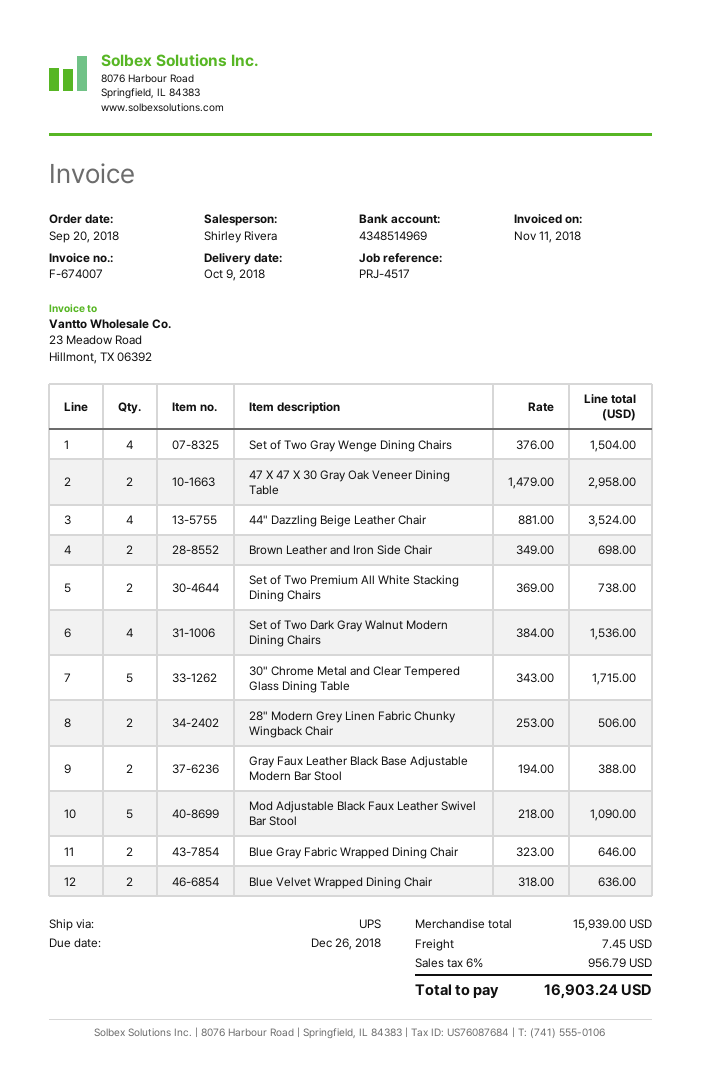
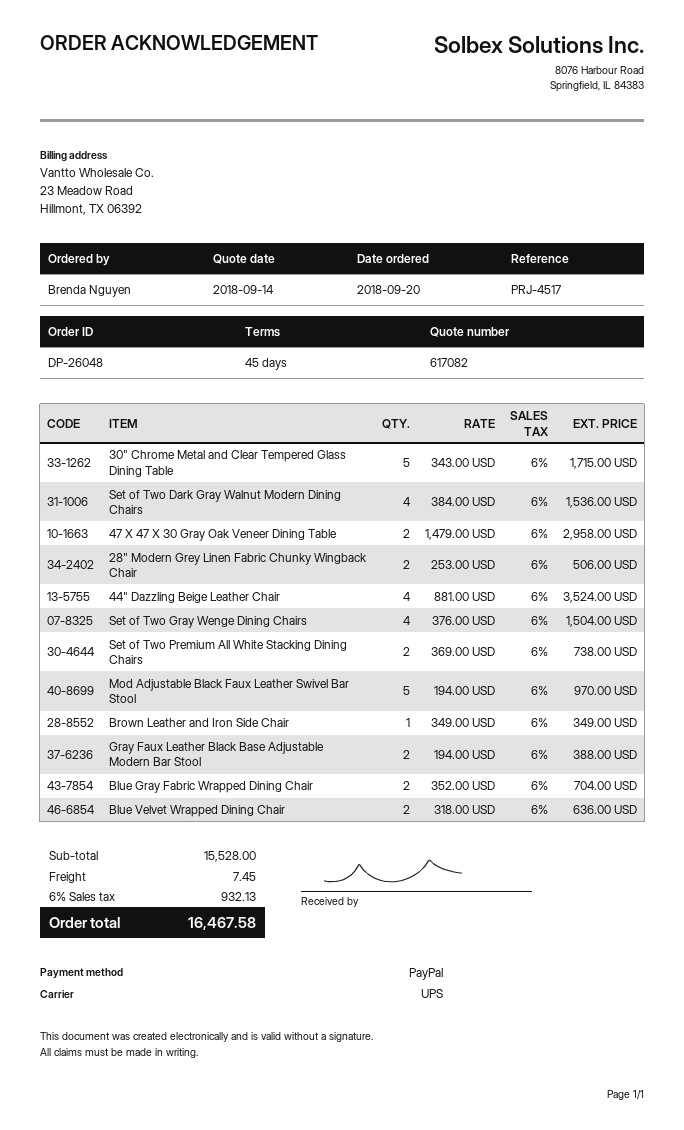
Brown Leather and Iron Side Chair: 2 x 349.00 = 698.00 -> 1 x 349.00 = 349.00
Mod Adjustable Black Faux Leather Swivel Bar Stool: 5 x 218.00 = 1090.00 -> 5 x 194.00 = 970.00
Blue Gray Fabric Wrapped Dining Chair: 2 x 323.00 = 646.00 -> 2 x 352.00 = 704.00
subtotal: 15939.00 -> 15528.00
tax: 6% = 956.79 -> 6% = 932.13
total: 16903.24 -> 16467.58

